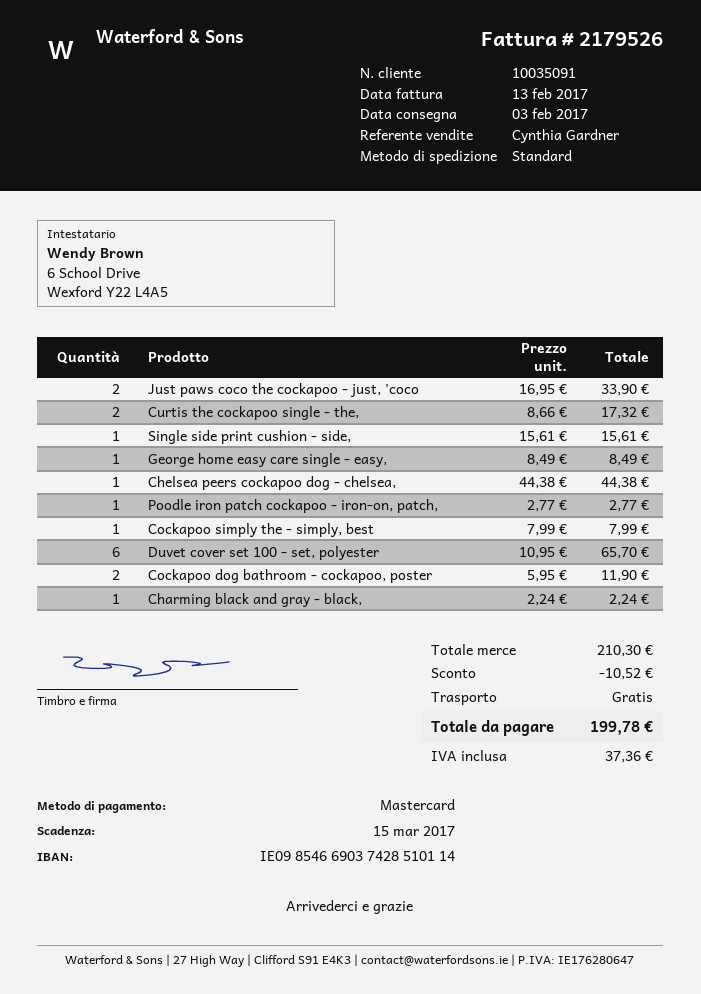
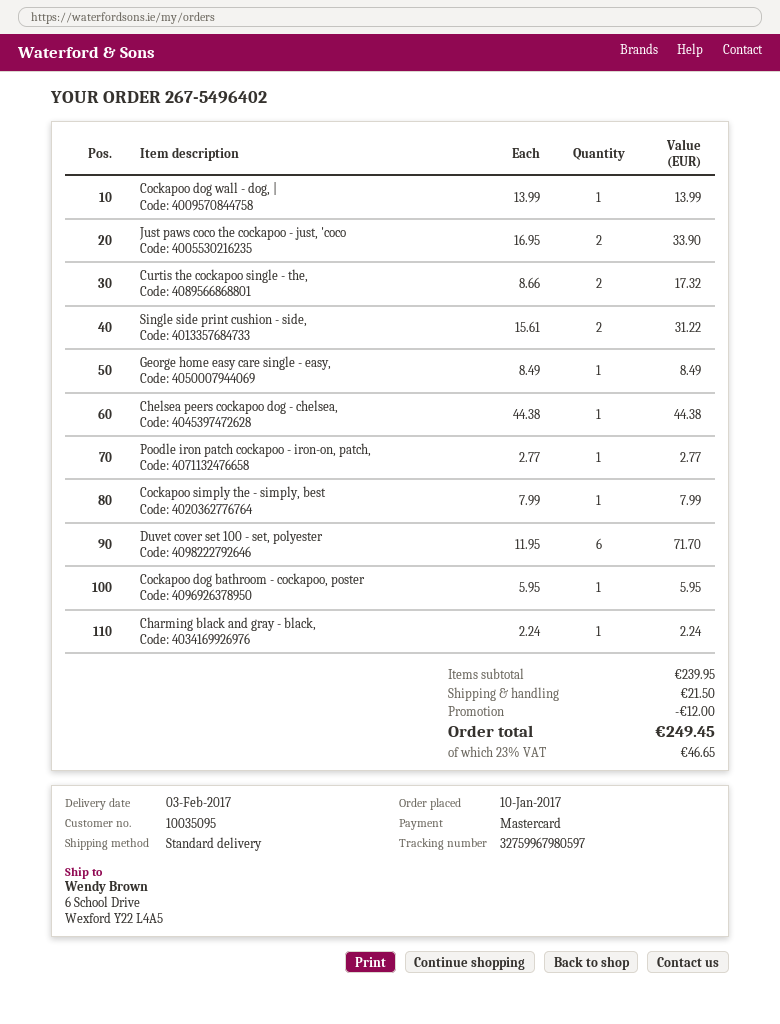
customer number: 10035091 -> 10035095
Single side print cushion - side,: 1 x 15.61 = 15.61 -> 2 x 15.61 = 31.22
Duvet cover set 100 - set, polyester: 6 x 10.95 = 65.70 -> 6 x 11.95 = 71.70
Cockapoo dog bathroom - cockapoo, poster: 2 x 5.95 = 11.90 -> 1 x 5.95 = 5.95
Cockapoo dog wall - dog, |: none -> 1 x 13.99 = 13.99
subtotal: 210.30 -> 239.95
discount: 10.52 -> 12.00
shipping: 0.00 -> 21.50
tax: 37.36 -> 46.65
total: 199.78 -> 249.45

